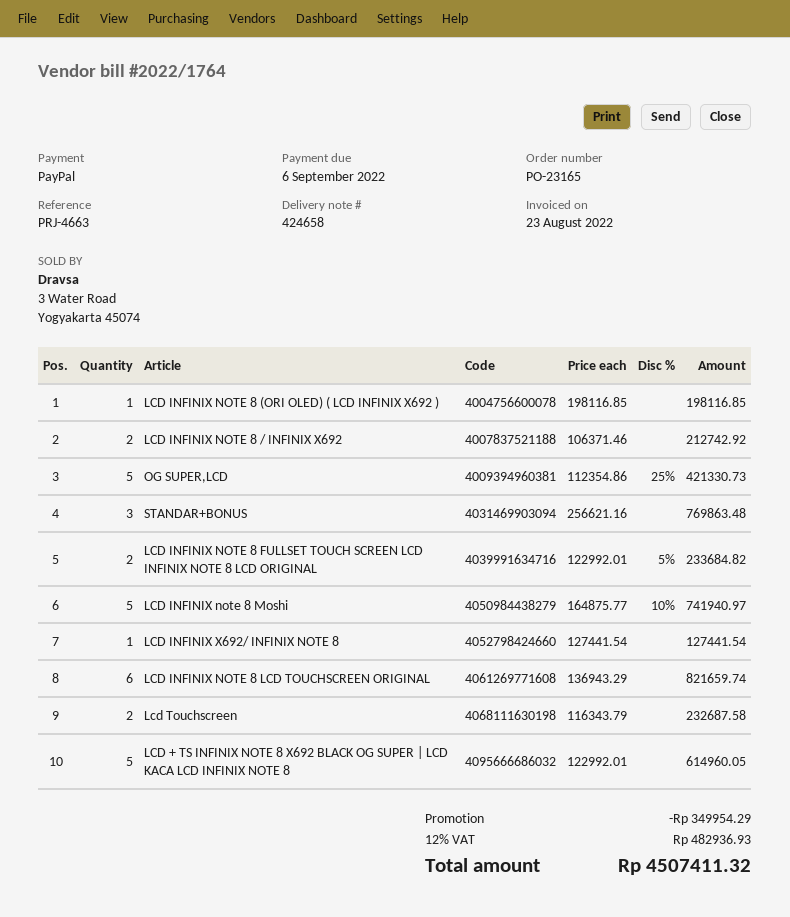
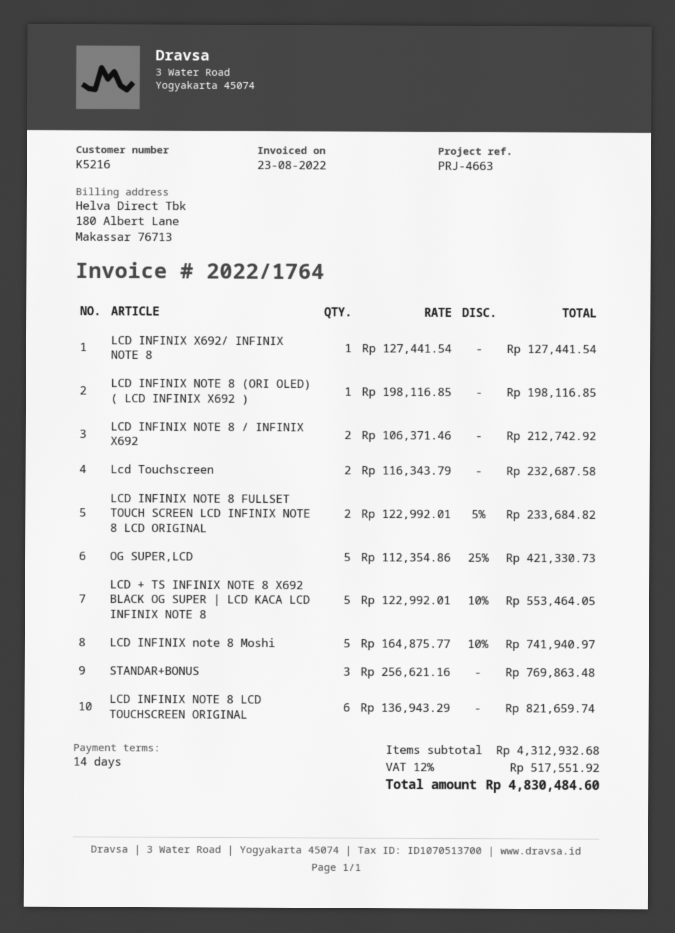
LCD + TS INFINIX NOTE 8 X692 BLACK OG SUPER | LCD KACA LCD INFINIX NOTE 8: 5 x 122992.01 = 614960.05 -> 5 x 122992.01 - 10% = 553464.05
discount: 349954.29 -> none
tax: 12% = 482936.93 -> 12% = 517551.92
total: 4507411.32 -> 4830484.60

